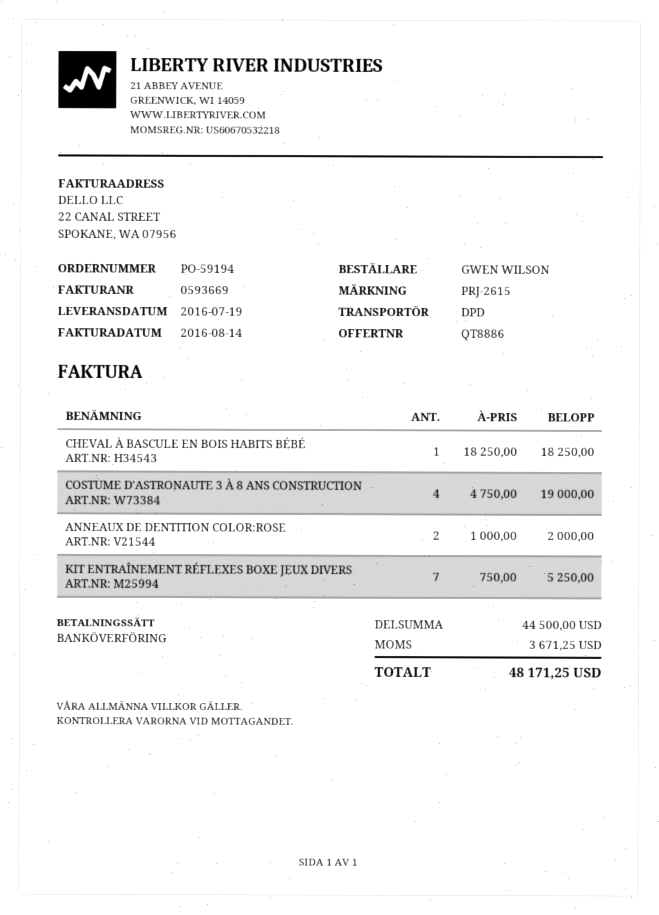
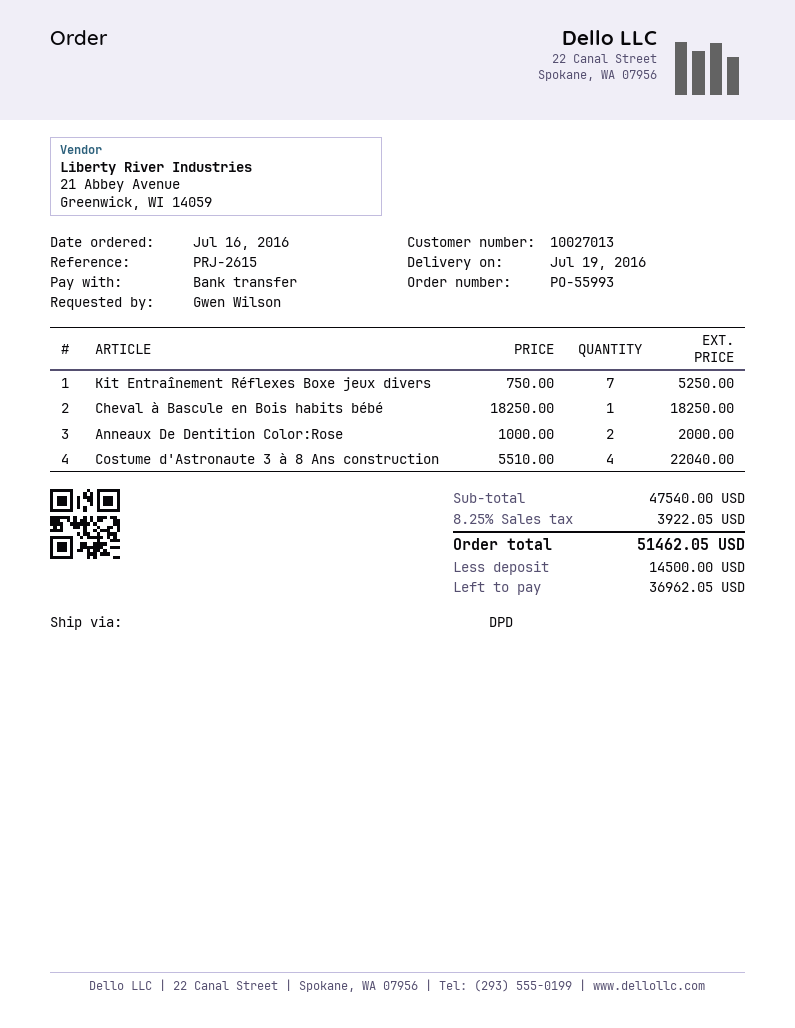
order number: PO-59194 -> PO-55993
COSTUME D'ASTRONAUTE 3 À 8 ANS CONSTRUCTION: 4 x 4750.00 = 19000.00 -> 4 x 5510.00 = 22040.00
subtotal: 44500.00 -> 47540.00
tax: 3671.25 -> 3922.05
total: 48171.25 -> 51462.05

